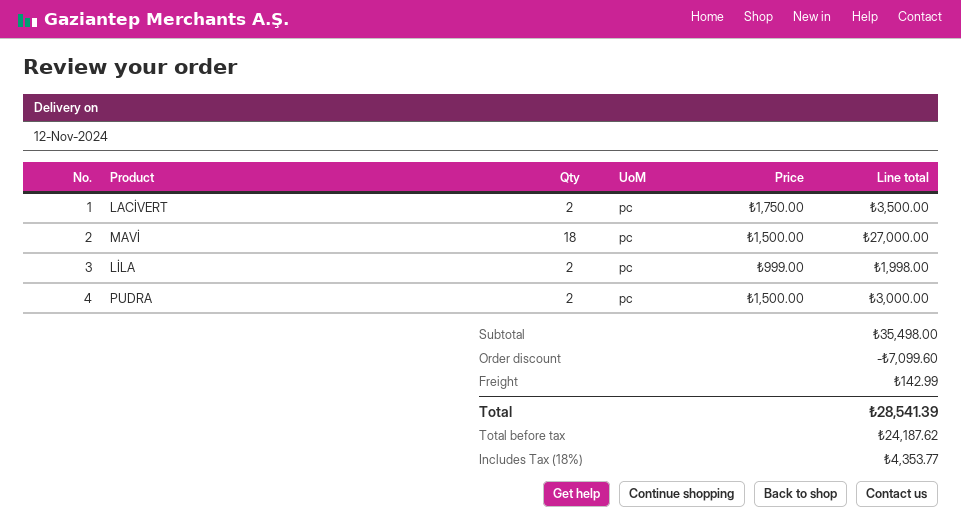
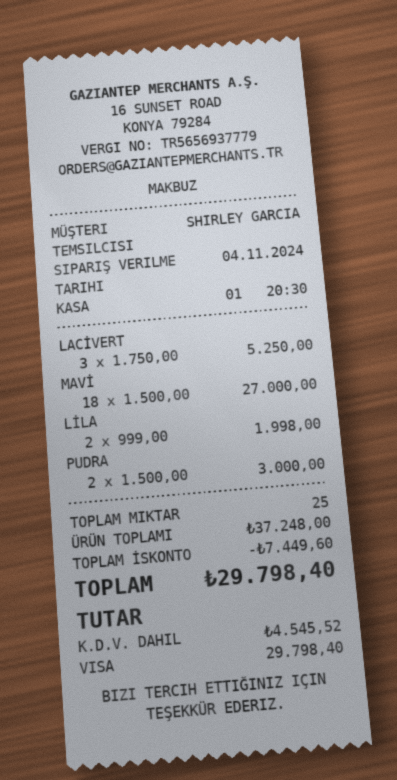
LACİVERT: 2 x 1750.00 = 3500.00 -> 3 x 1750.00 = 5250.00
subtotal: 35498.00 -> 37248.00
discount: 7099.60 -> 7449.60
shipping: 142.99 -> none
tax: 4353.77 -> 4545.52
total: 28541.39 -> 29798.40

